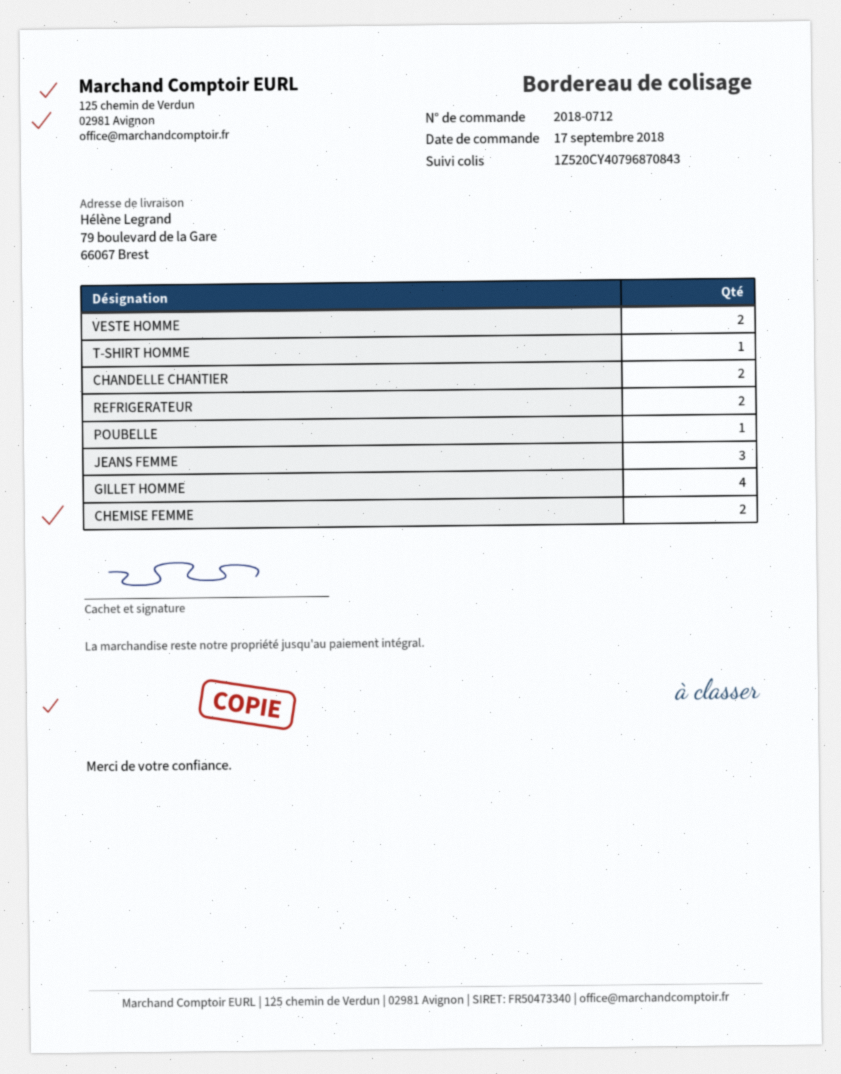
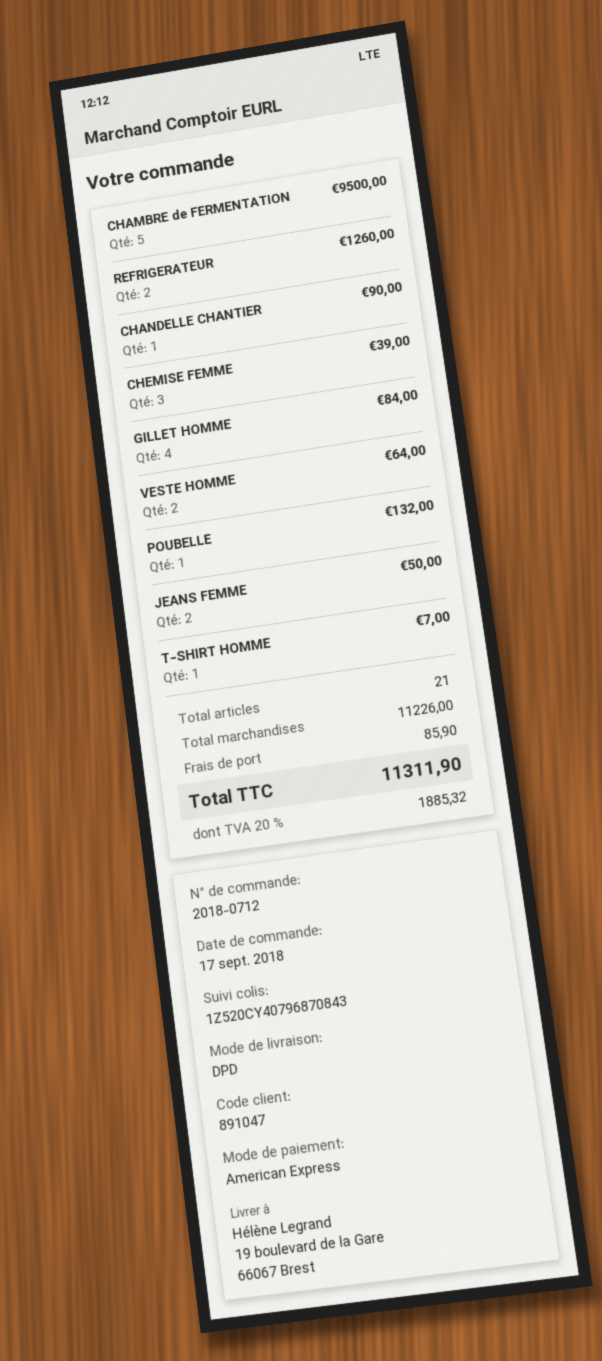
ship to: 79 boulevard de la Gare, 66067 Brest -> 19 boulevard de la Gare, 66067 Brest
CHANDELLE CHANTIER: 2 -> 1
JEANS FEMME: 3 -> 2
CHEMISE FEMME: 2 -> 3
CHAMBRE de FERMENTATION: none -> 5

